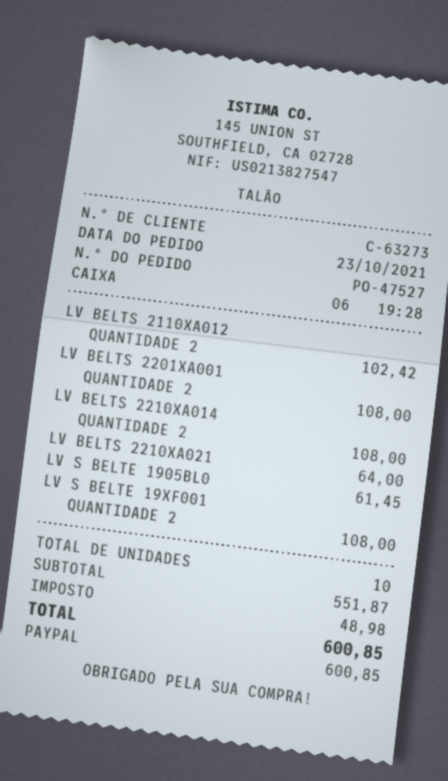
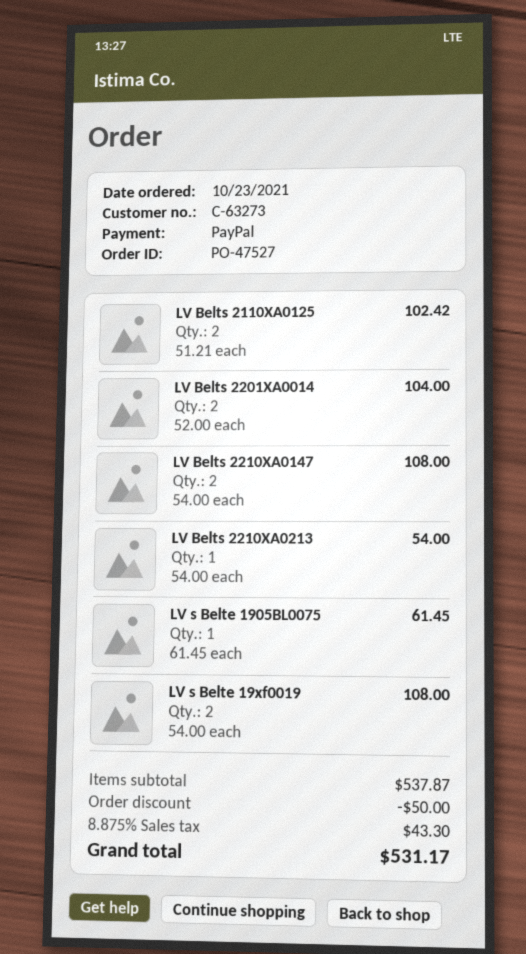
LV BELTS 2201XA001: 2 for 108.00 -> 2 for 104.00
LV BELTS 2210XA021: 1 for 64.00 -> 1 for 54.00
subtotal: 551.87 -> 537.87
discount: none -> 50.00
tax: 48.98 -> 43.30
total: 600.85 -> 531.17

